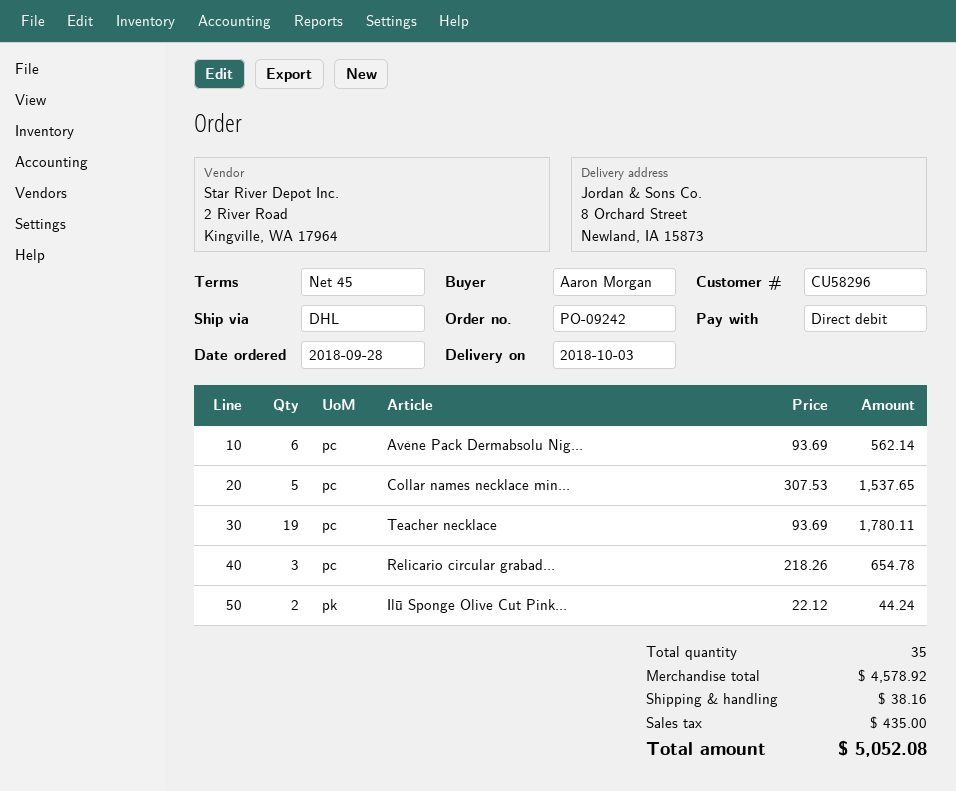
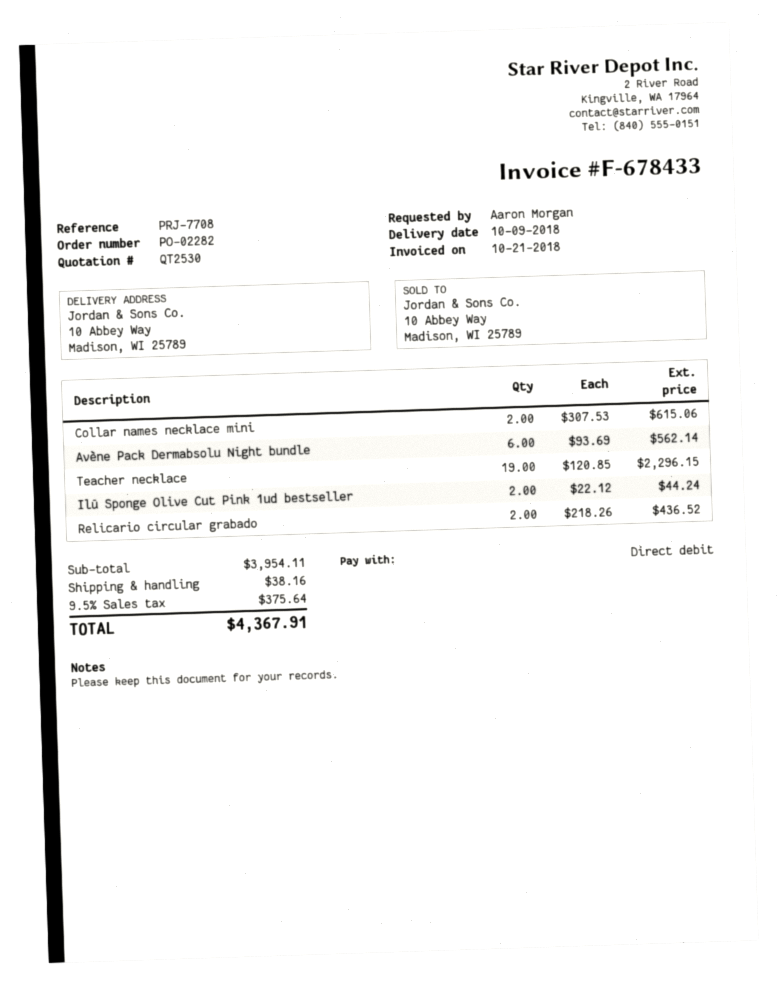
order number: PO-09242 -> PO-02282
delivery date: 2018-10-03 -> 2018-10-09
ship to: 8 Orchard Street, Newland, IA 15873 -> 10 Abbey Way, Madison, WI 25789
Collar names necklace min...: 5 x 307.53 = 1537.65 -> 2 x 307.53 = 615.06
Teacher necklace: 19 x 93.69 = 1780.11 -> 19 x 120.85 = 2296.15
Relicario circular grabad...: 3 x 218.26 = 654.78 -> 2 x 218.26 = 436.52
subtotal: 4578.92 -> 3954.11
tax: 435.00 -> 375.64
total: 5052.08 -> 4367.91

